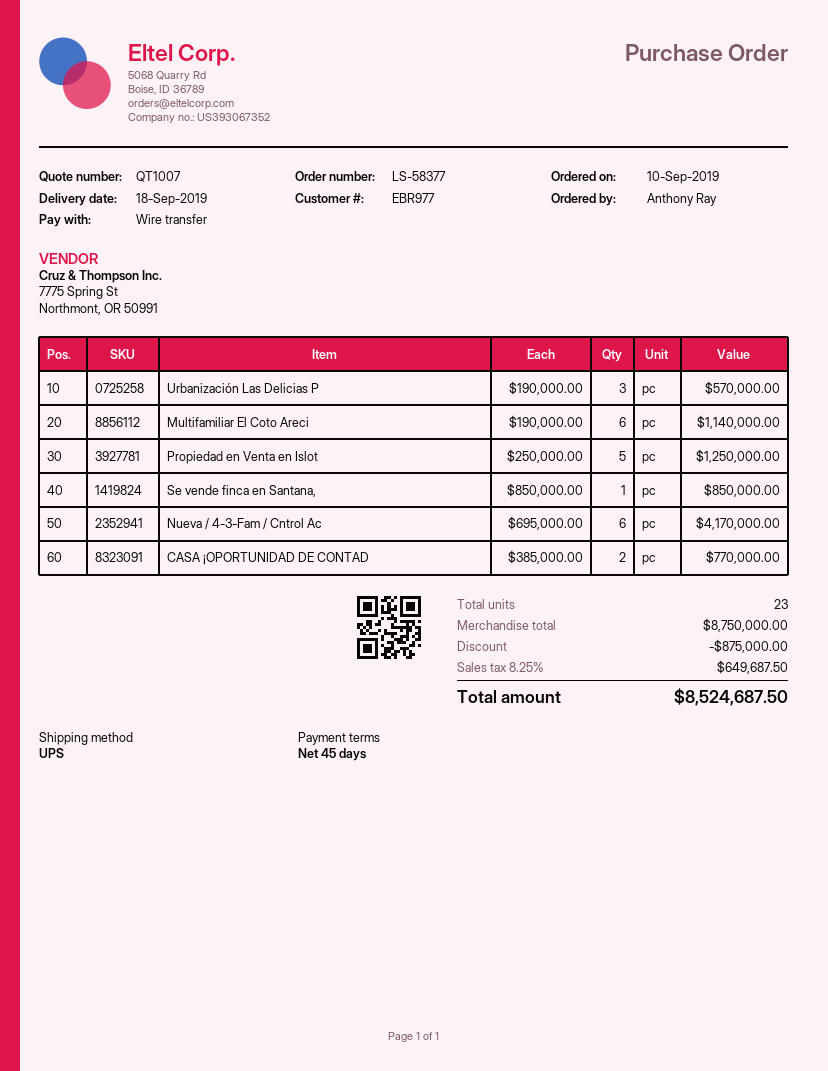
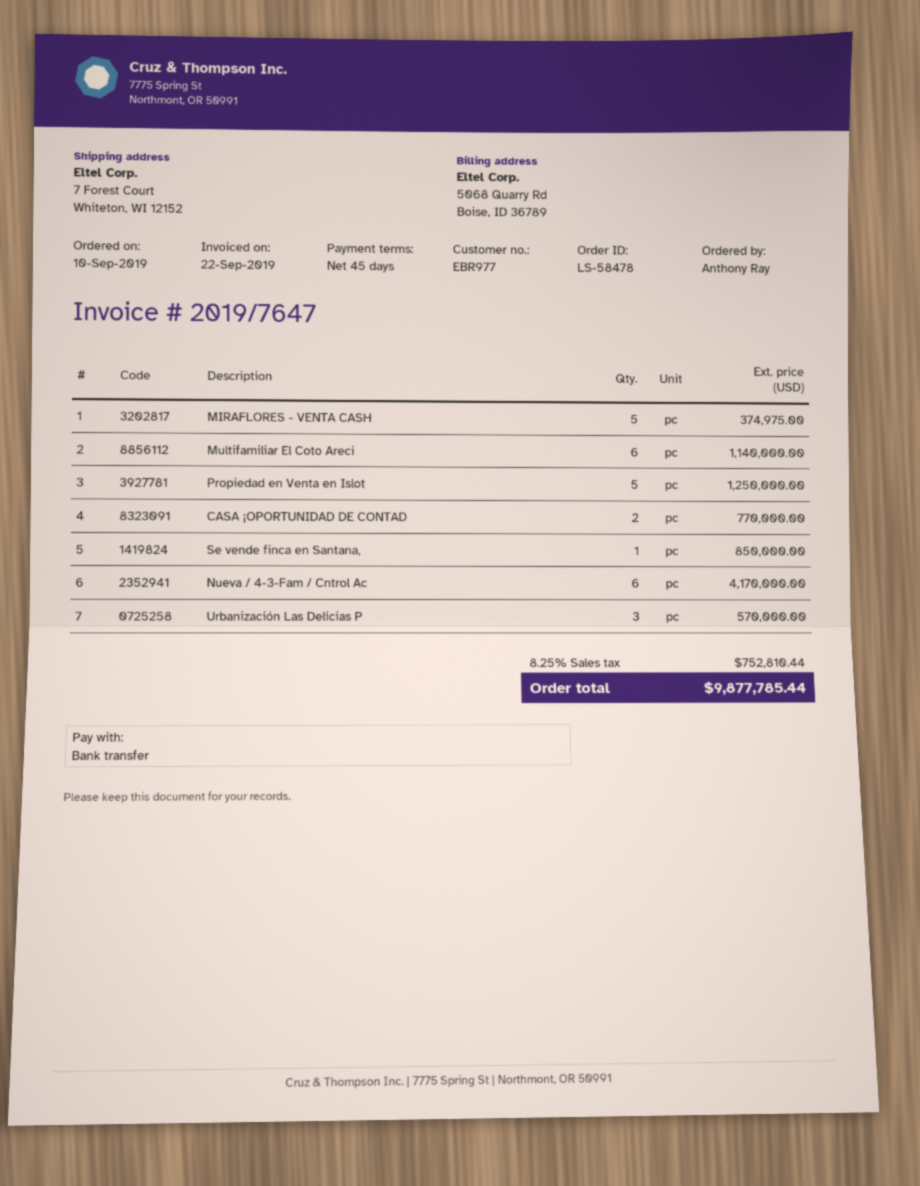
order number: LS-58377 -> LS-58478
MIRAFLORES - VENTA CASH: none -> 5 for 374975.00
discount: 875000.00 -> none
tax: 8.25% = 649687.50 -> 8.25% = 752810.44
total: 8524687.50 -> 9877785.44

